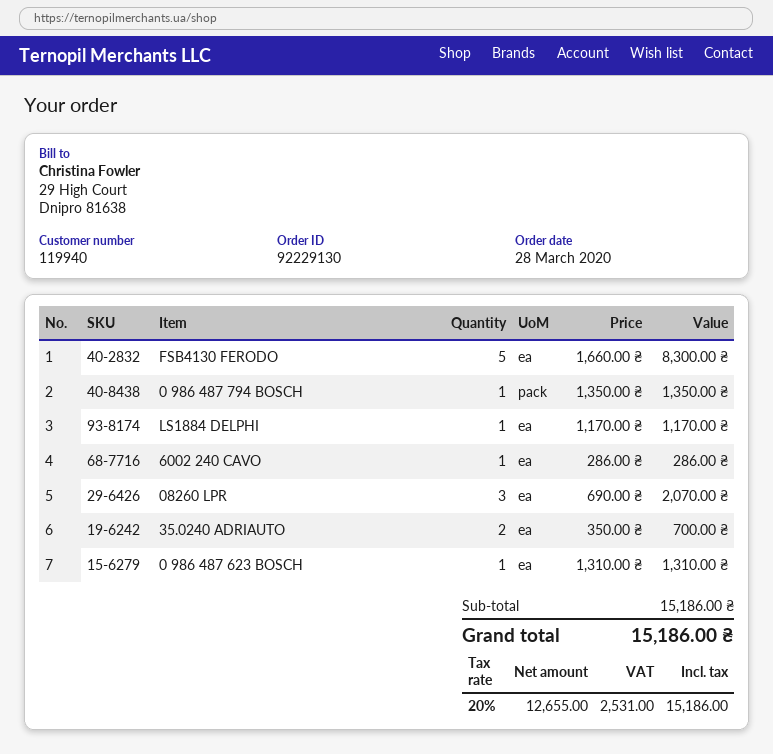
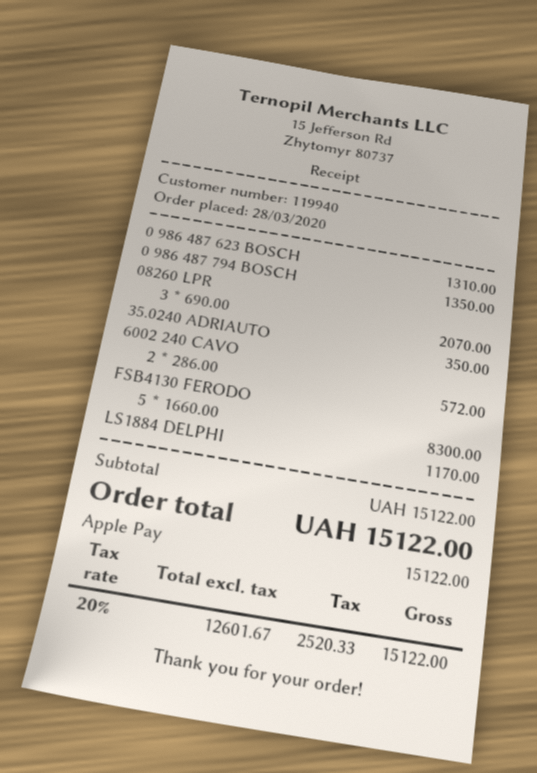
6002 240 CAVO: 1 x 286.00 = 286.00 -> 2 x 286.00 = 572.00
35.0240 ADRIAUTO: 2 x 350.00 = 700.00 -> 1 x 350.00 = 350.00
subtotal: 15186.00 -> 15122.00
net: 12655.00 -> 12601.67
tax: 20% = 2531.00 -> 20% = 2520.33
total: 15186.00 -> 15122.00

